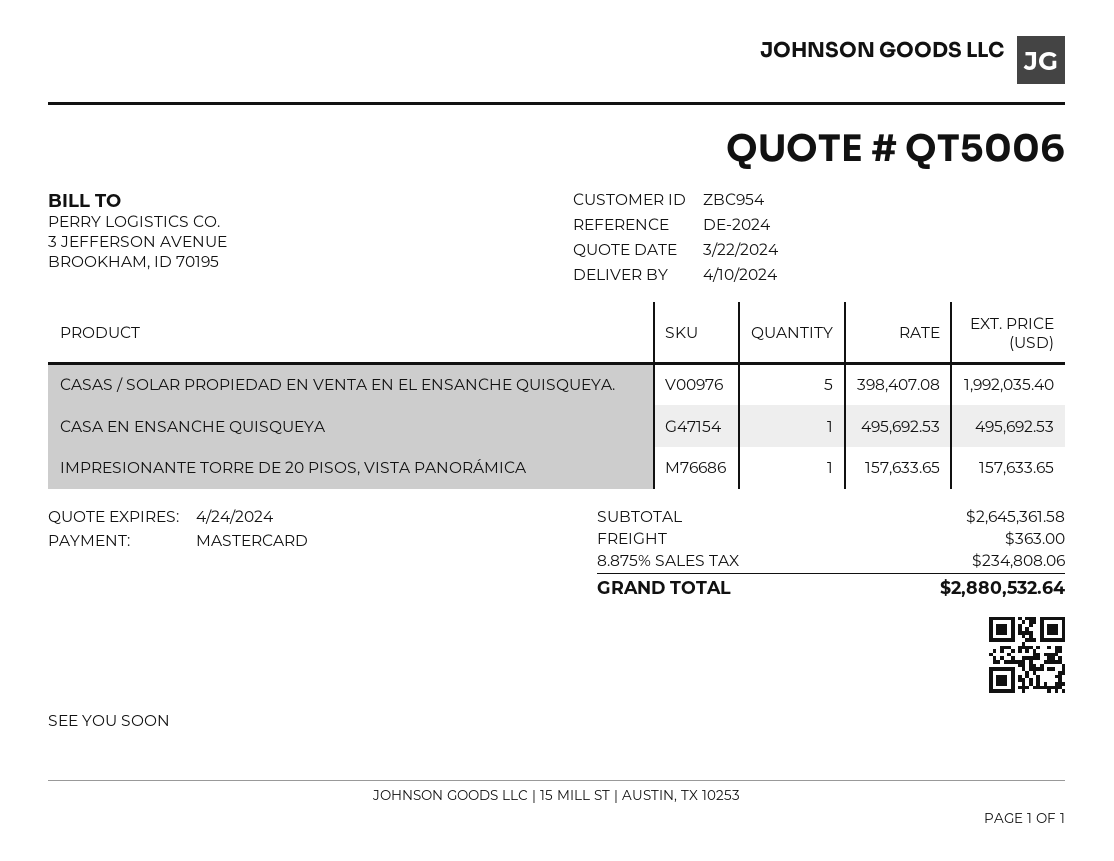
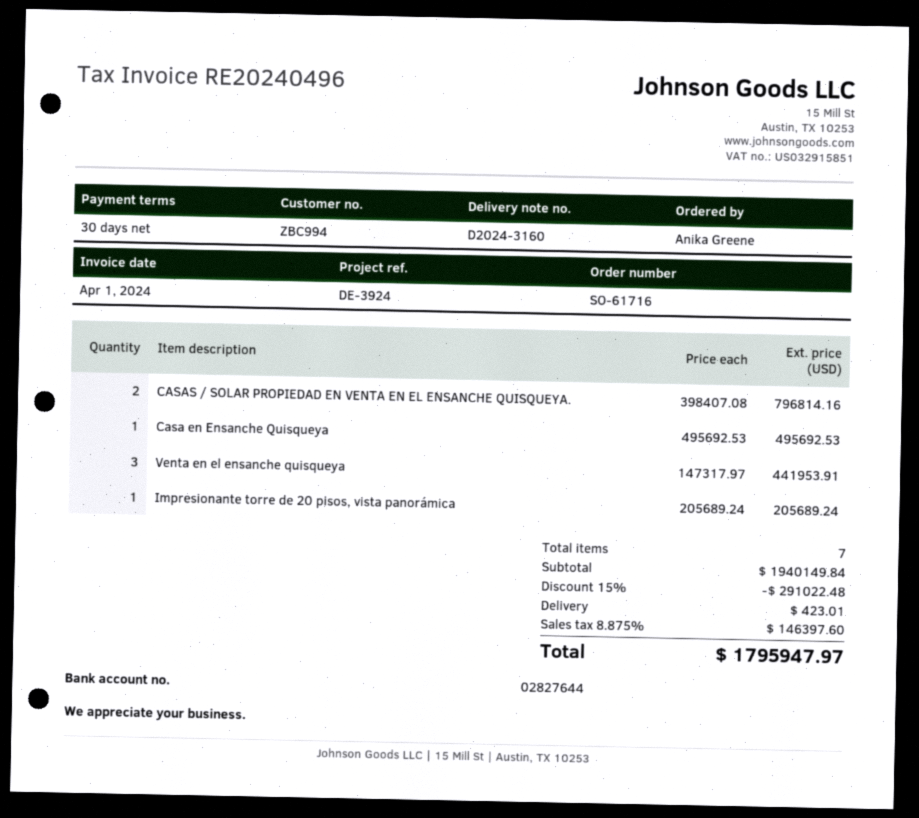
customer number: ZBC954 -> ZBC994
reference: DE-2024 -> DE-3924
CASAS / SOLAR PROPIEDAD EN VENTA EN EL ENSANCHE QUISQUEYA.: 5 x 398407.08 = 1992035.40 -> 2 x 398407.08 = 796814.16
IMPRESIONANTE TORRE DE 20 PISOS, VISTA PANORÁMICA: 1 x 157633.65 = 157633.65 -> 1 x 205689.24 = 205689.24
Venta en el ensanche quisqueya: none -> 3 x 147317.97 = 441953.91
subtotal: 2645361.58 -> 1940149.84
discount: none -> 15% = 291022.48
shipping: 363.00 -> 423.01
tax: 8.875% = 234808.06 -> 8.875% = 146397.60
total: 2880532.64 -> 1795947.97

